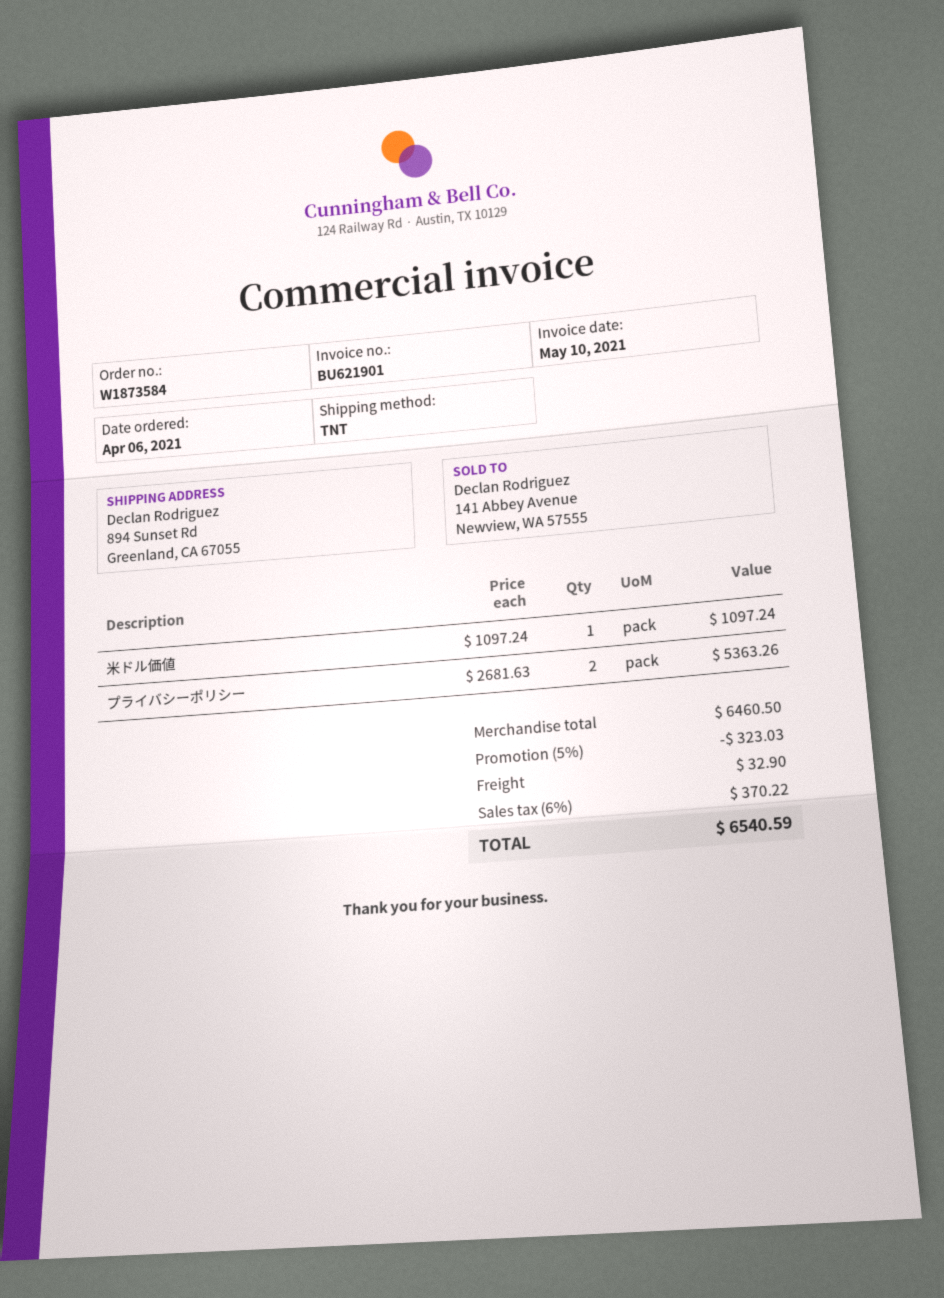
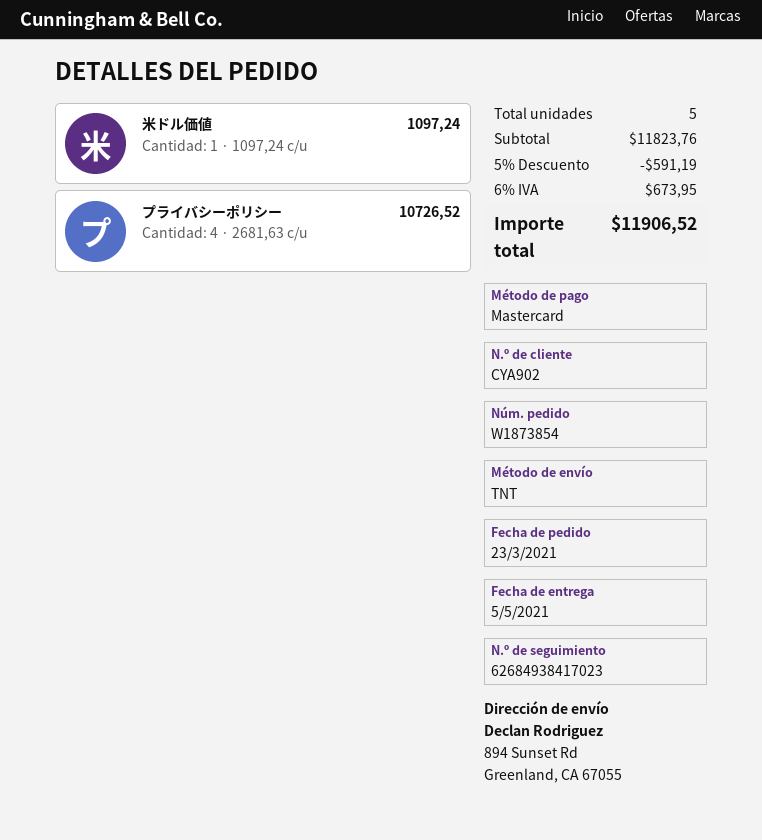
order number: W1873584 -> W1873854
order date: 2021-04-06 -> 2021-03-23
プライバシーポリシー: 2 x 2681.63 = 5363.26 -> 4 x 2681.63 = 10726.52
subtotal: 6460.50 -> 11823.76
discount: 5% = 323.03 -> 5% = 591.19
shipping: 32.90 -> none
tax: 6% = 370.22 -> 6% = 673.95
total: 6540.59 -> 11906.52

